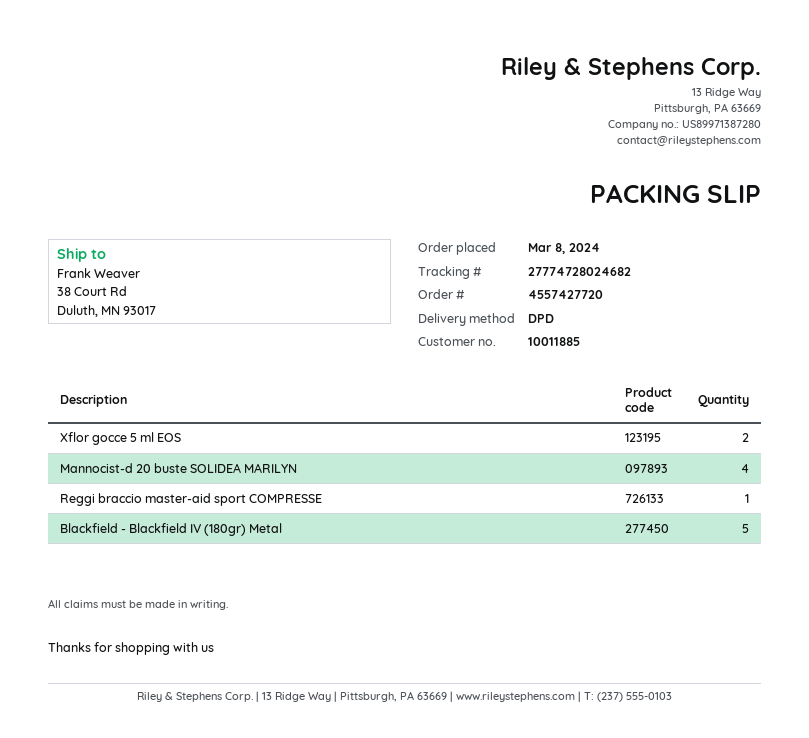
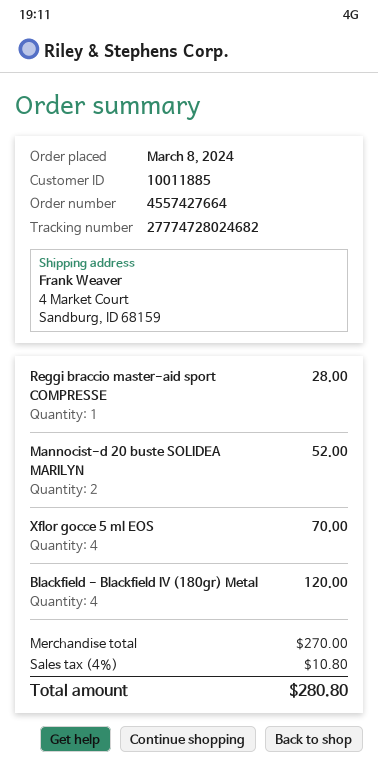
order number: 4557427720 -> 4557427664
ship to: 38 Court Rd, Duluth, MN 93017 -> 4 Market Court, Sandburg, ID 68159
Xflor gocce 5 ml EOS: 2 -> 4
Mannocist-d 20 buste SOLIDEA MARILYN: 4 -> 2
Blackfield - Blackfield IV (180gr) Metal: 5 -> 4

